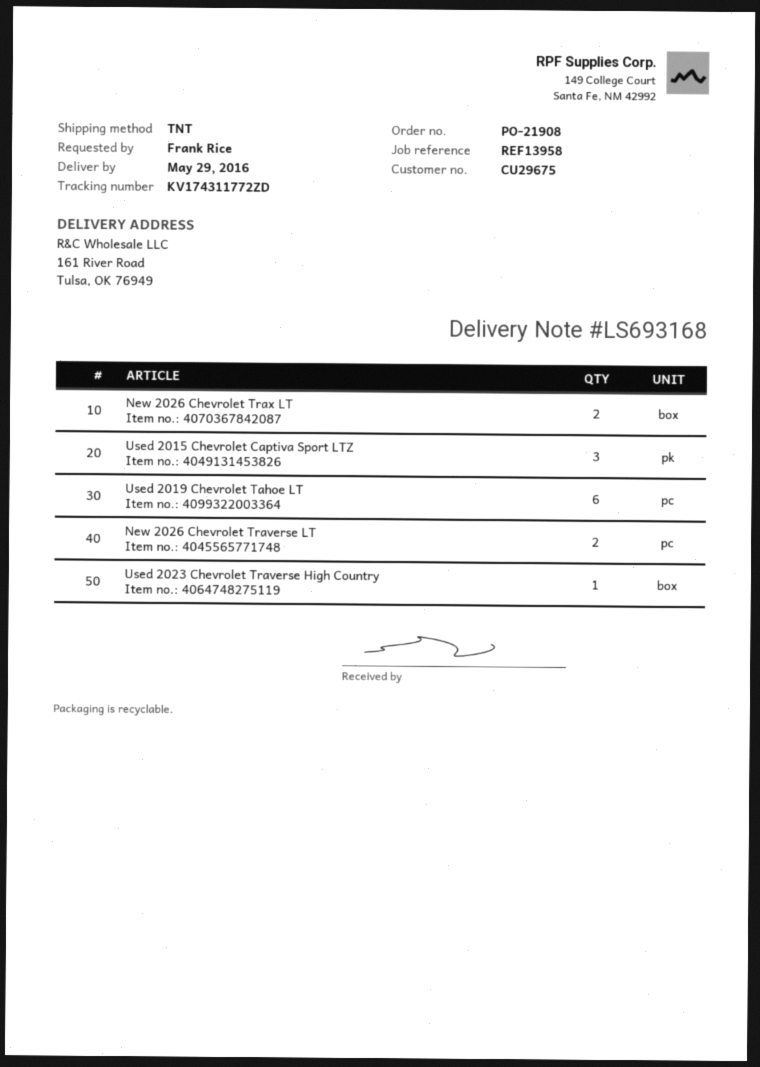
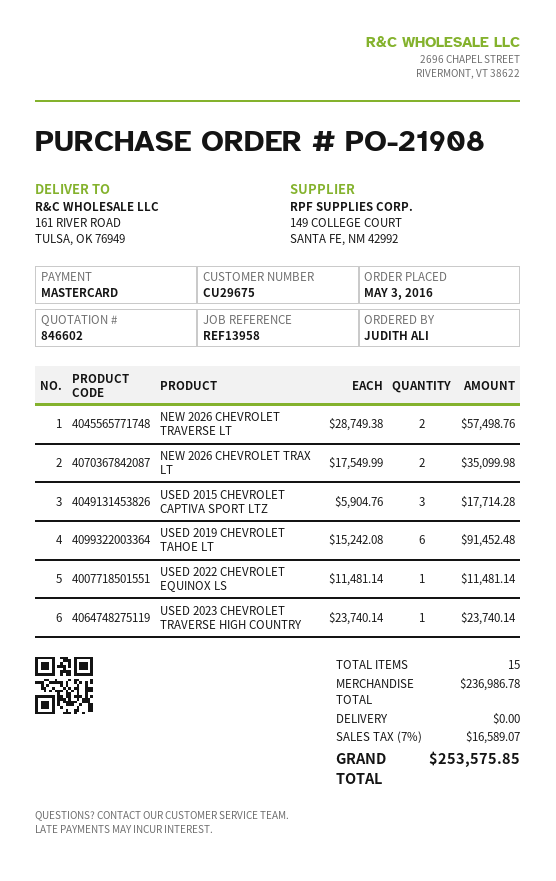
ordered by: Frank Rice -> JUDITH ALI
USED 2022 CHEVROLET EQUINOX LS: none -> 1

